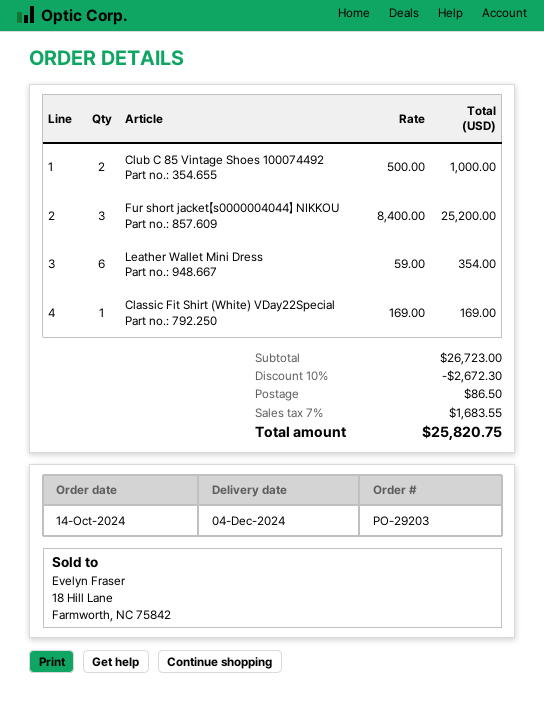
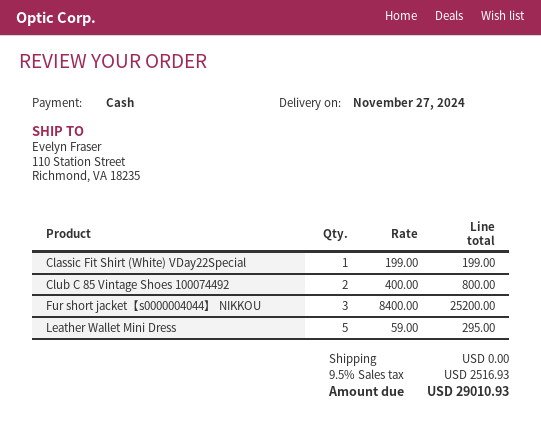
delivery date: 2024-12-04 -> 2024-11-27
Club C 85 Vintage Shoes 100074492: 2 x 500.00 = 1000.00 -> 2 x 400.00 = 800.00
Leather Wallet Mini Dress: 6 x 59.00 = 354.00 -> 5 x 59.00 = 295.00
Classic Fit Shirt (White) VDay22Special: 1 x 169.00 = 169.00 -> 1 x 199.00 = 199.00
discount: 10% = 2672.30 -> none
shipping: 86.50 -> 0.00
tax: 7% = 1683.55 -> 9.5% = 2516.93
total: 25820.75 -> 29010.93

